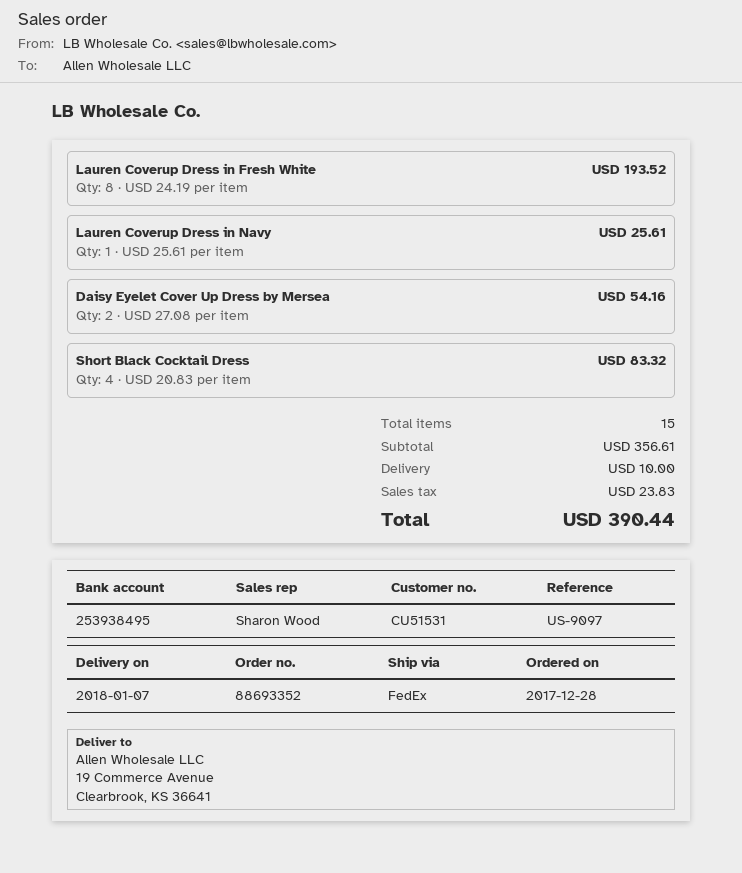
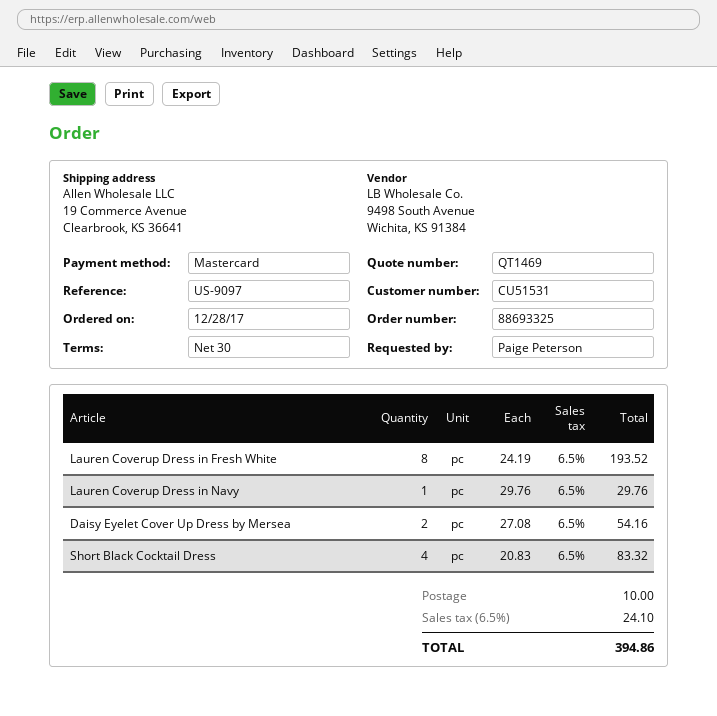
order number: 88693352 -> 88693325
Lauren Coverup Dress in Navy: 1 x 25.61 = 25.61 -> 1 x 29.76 = 29.76
tax: 23.83 -> 24.10
total: 390.44 -> 394.86

